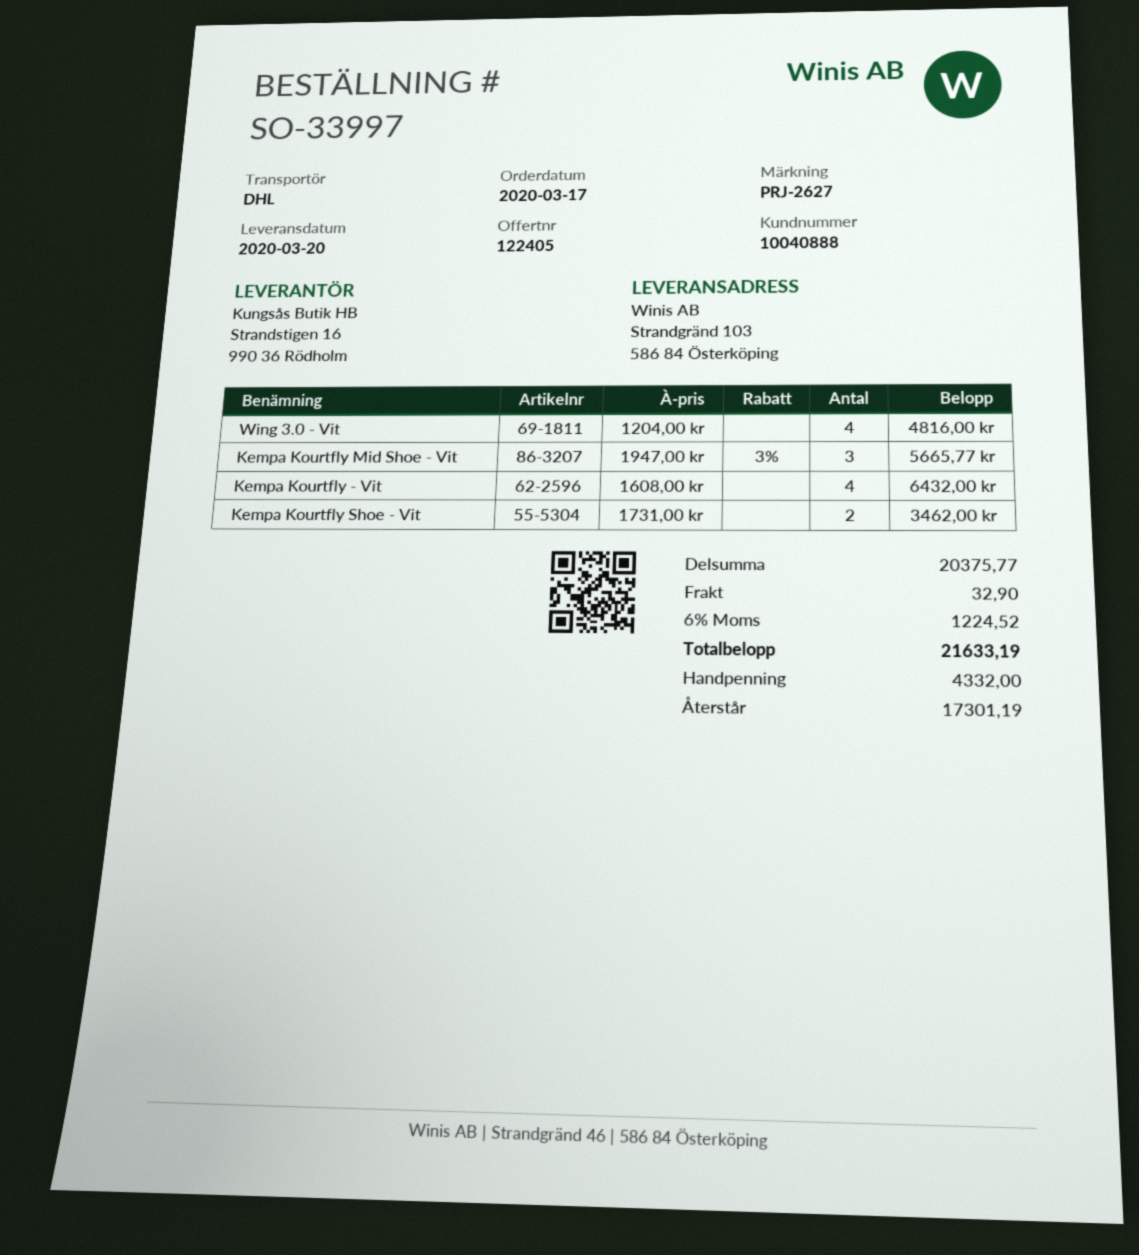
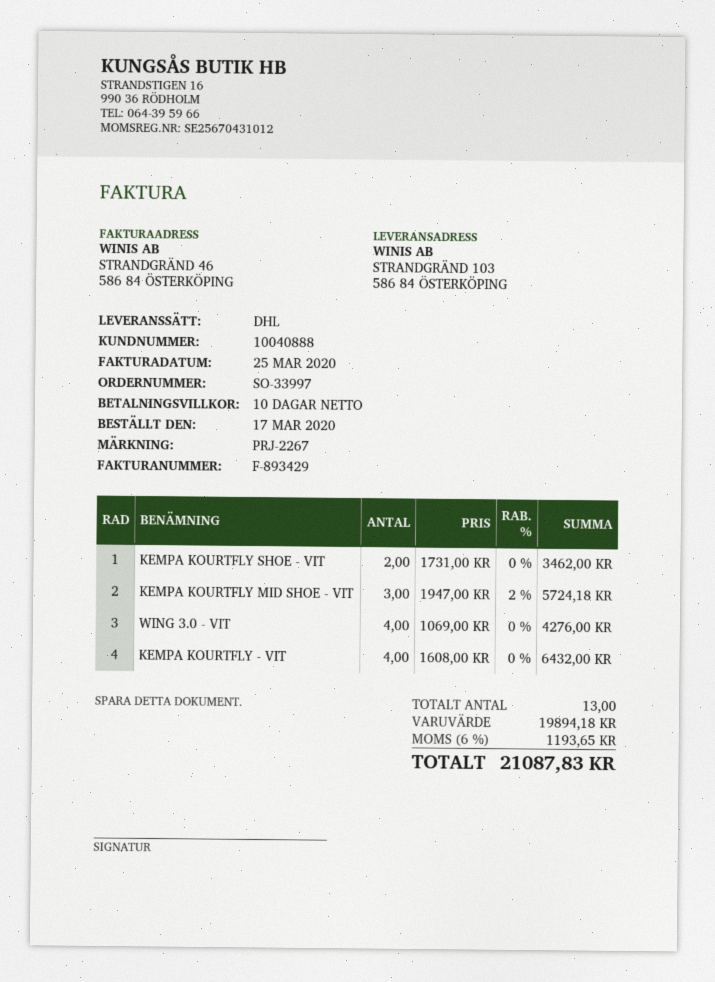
reference: PRJ-2627 -> PRJ-2267
Wing 3.0 - Vit: 4 x 1204.00 = 4816.00 -> 4 x 1069.00 = 4276.00
Kempa Kourtfly Mid Shoe - Vit: 3 x 1947.00 - 3% = 5665.77 -> 3 x 1947.00 - 2% = 5724.18
subtotal: 20375.77 -> 19894.18
shipping: 32.90 -> none
tax: 6% = 1224.52 -> 6% = 1193.65
total: 21633.19 -> 21087.83

